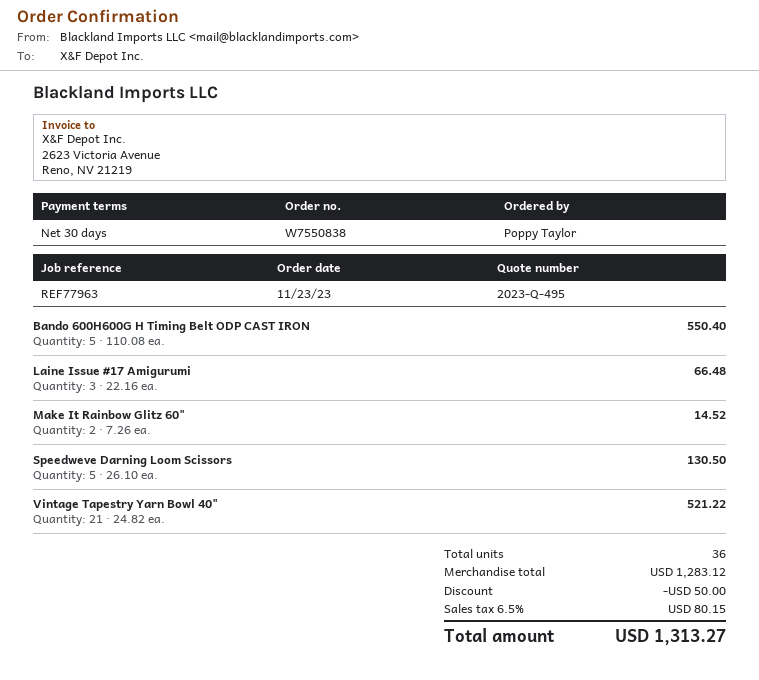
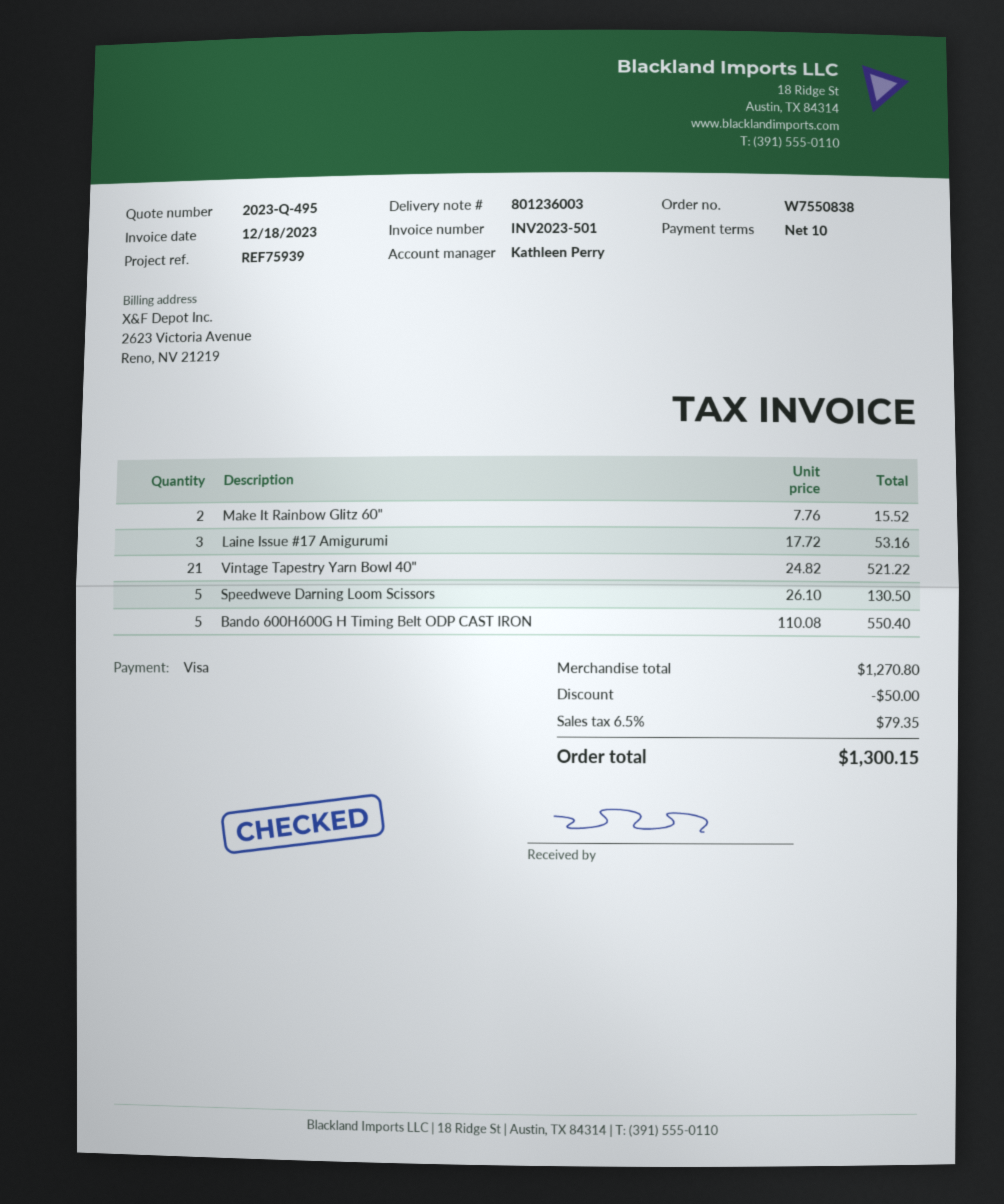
payment terms: 30 days -> 10 days
reference: REF77963 -> REF75939
Laine Issue #17 Amigurumi: 3 x 22.16 = 66.48 -> 3 x 17.72 = 53.16
Make It Rainbow Glitz 60": 2 x 7.26 = 14.52 -> 2 x 7.76 = 15.52
subtotal: 1283.12 -> 1270.80
tax: 6.5% = 80.15 -> 6.5% = 79.35
total: 1313.27 -> 1300.15

